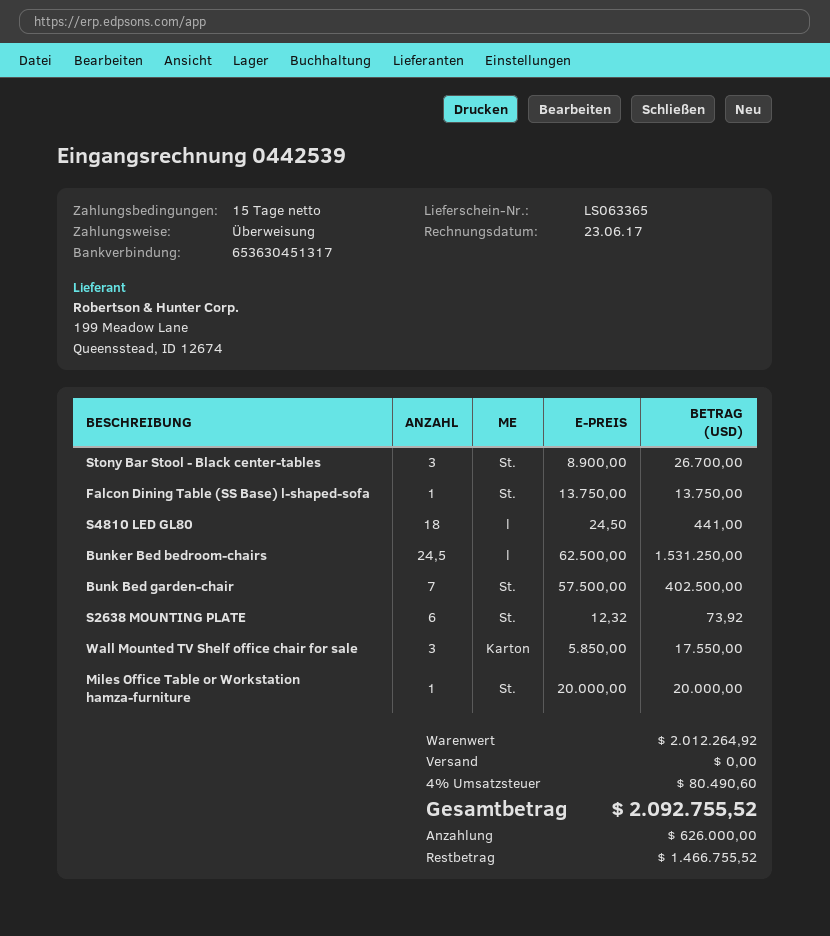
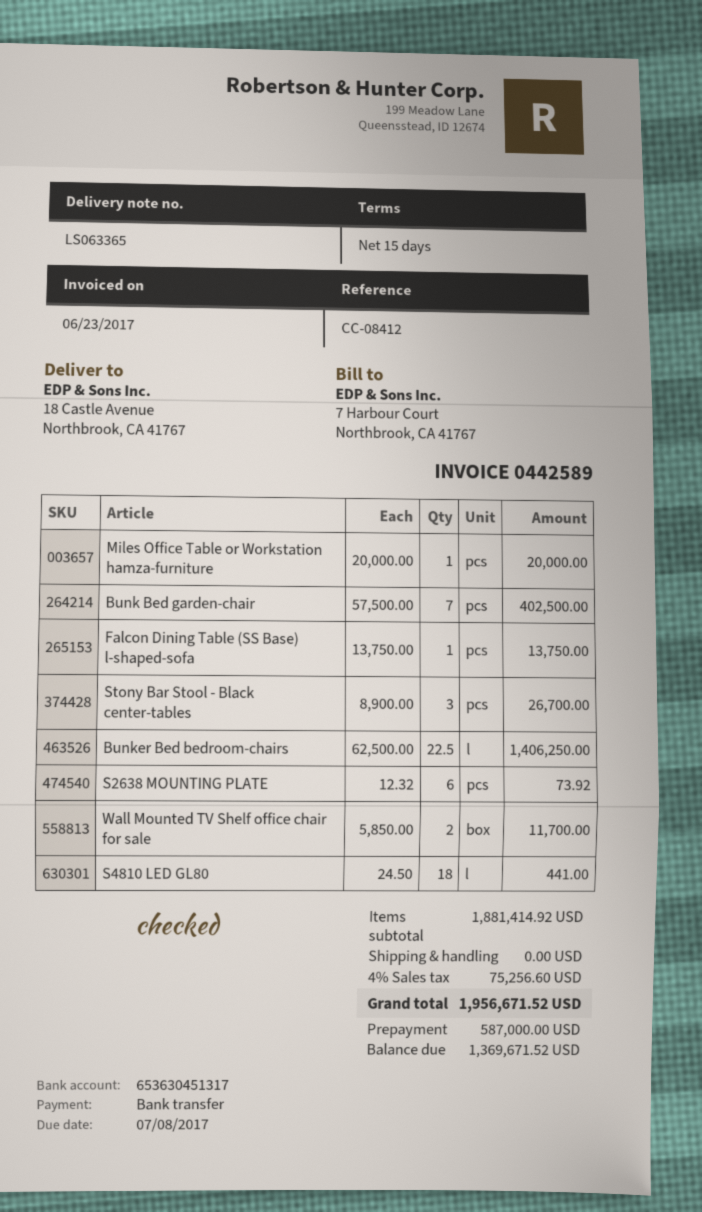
invoice number: 0442539 -> 0442589
Bunker Bed bedroom-chairs: 24.5 x 62500.00 = 1531250.00 -> 22.5 x 62500.00 = 1406250.00
Wall Mounted TV Shelf office chair for sale: 3 x 5850.00 = 17550.00 -> 2 x 5850.00 = 11700.00
subtotal: 2012264.92 -> 1881414.92
tax: 4% = 80490.60 -> 4% = 75256.60
total: 2092755.52 -> 1956671.52
deposit: 626000.00 -> 587000.00
balance: 1466755.52 -> 1369671.52

